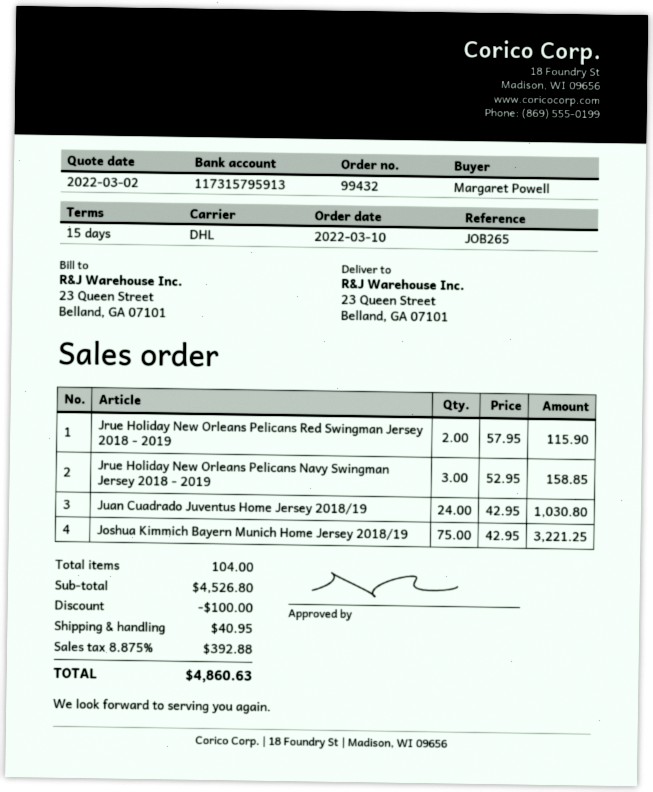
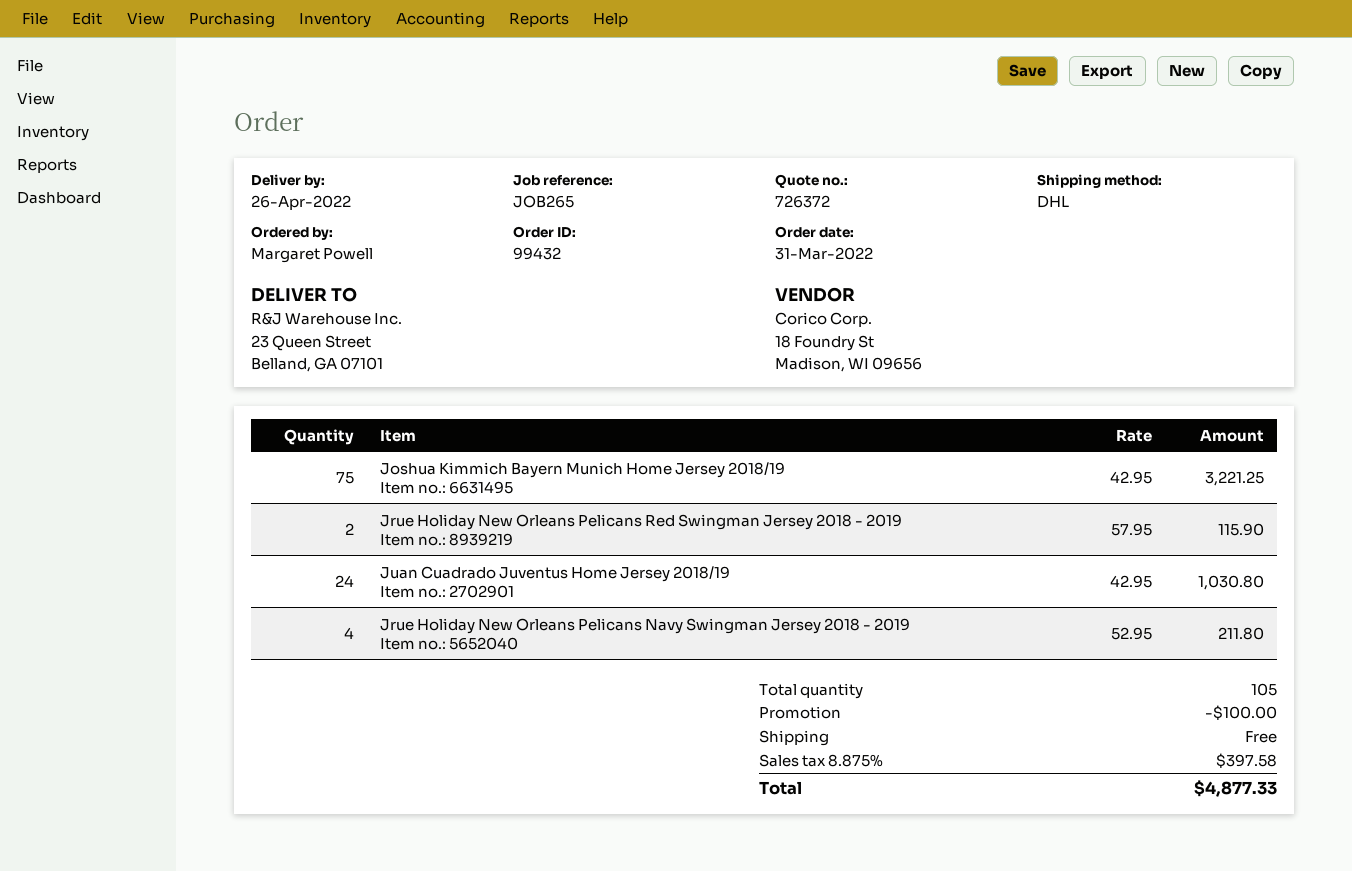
order date: 2022-03-10 -> 2022-03-31
Jrue Holiday New Orleans Pelicans Navy Swingman Jersey 2018 - 2019: 3 x 52.95 = 158.85 -> 4 x 52.95 = 211.80
total quantity: 104 -> 105
shipping: 40.95 -> 0.00
tax: 8.875% = 392.88 -> 8.875% = 397.58
total: 4860.63 -> 4877.33

